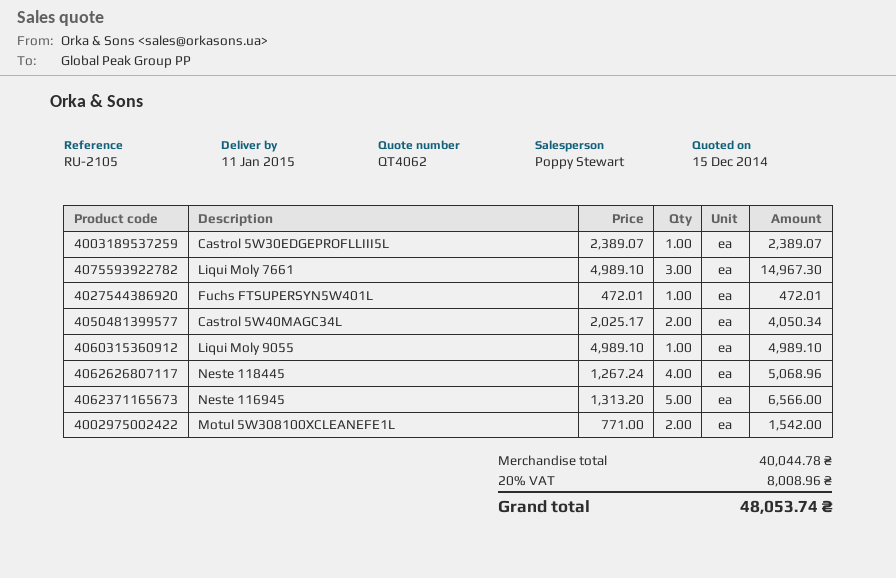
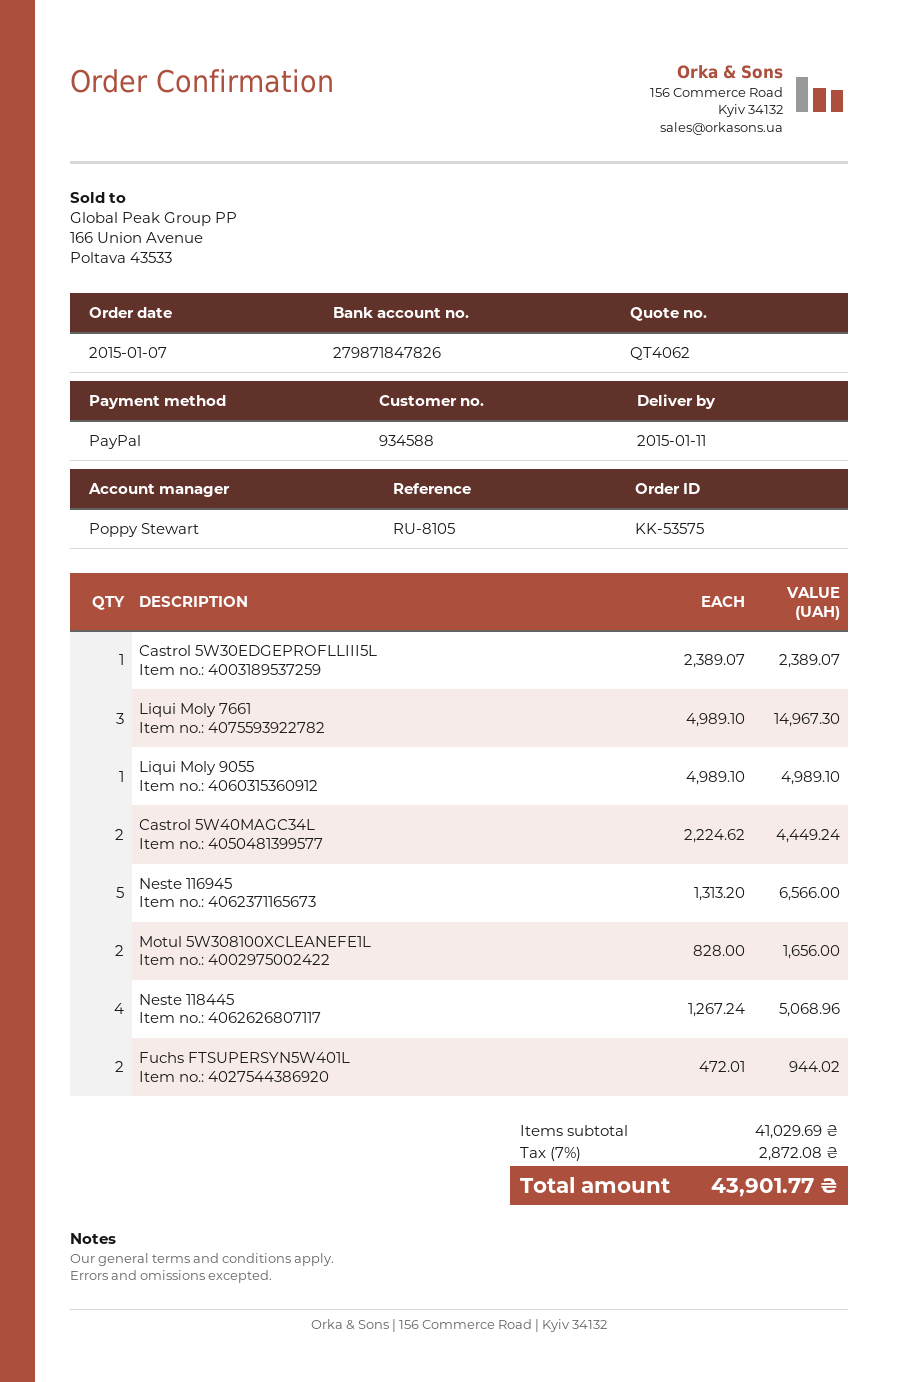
reference: RU-2105 -> RU-8105
Fuchs FTSUPERSYN5W401L: 1 x 472.01 = 472.01 -> 2 x 472.01 = 944.02
Castrol 5W40MAGC34L: 2 x 2025.17 = 4050.34 -> 2 x 2224.62 = 4449.24
Motul 5W308100XCLEANEFE1L: 2 x 771.00 = 1542.00 -> 2 x 828.00 = 1656.00
subtotal: 40044.78 -> 41029.69
tax: 20% = 8008.96 -> 7% = 2872.08
total: 48053.74 -> 43901.77

